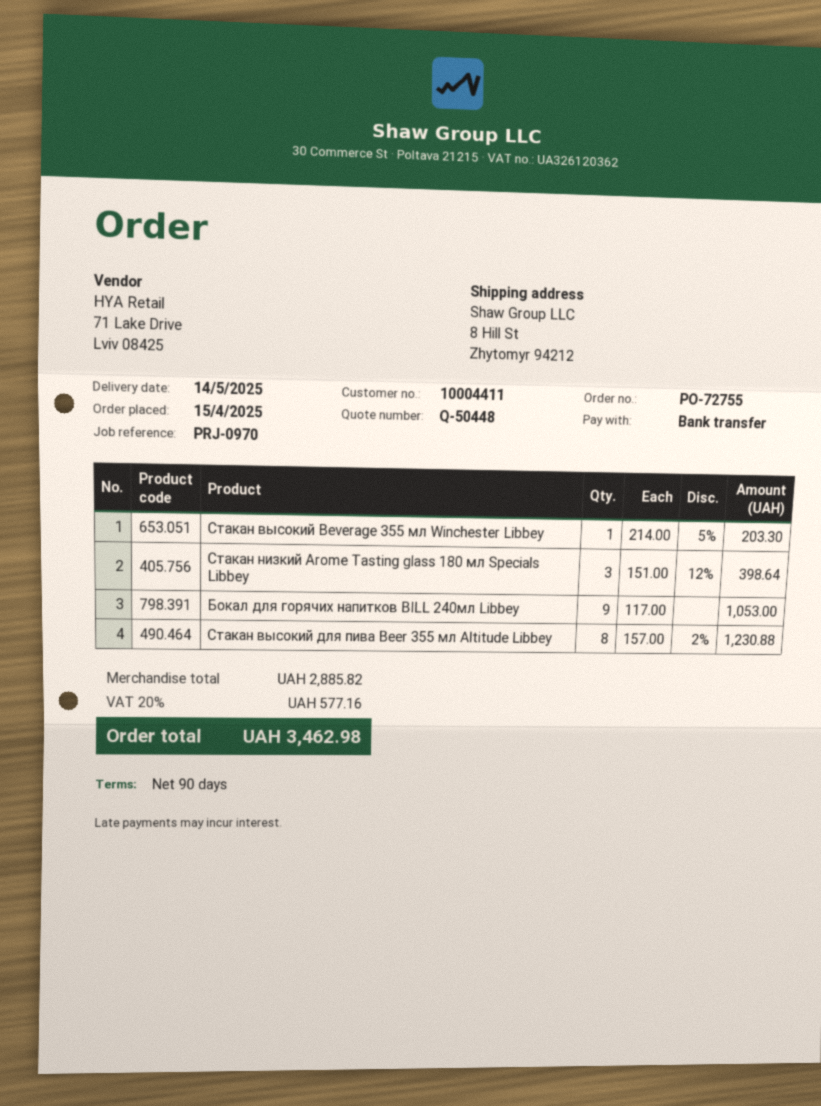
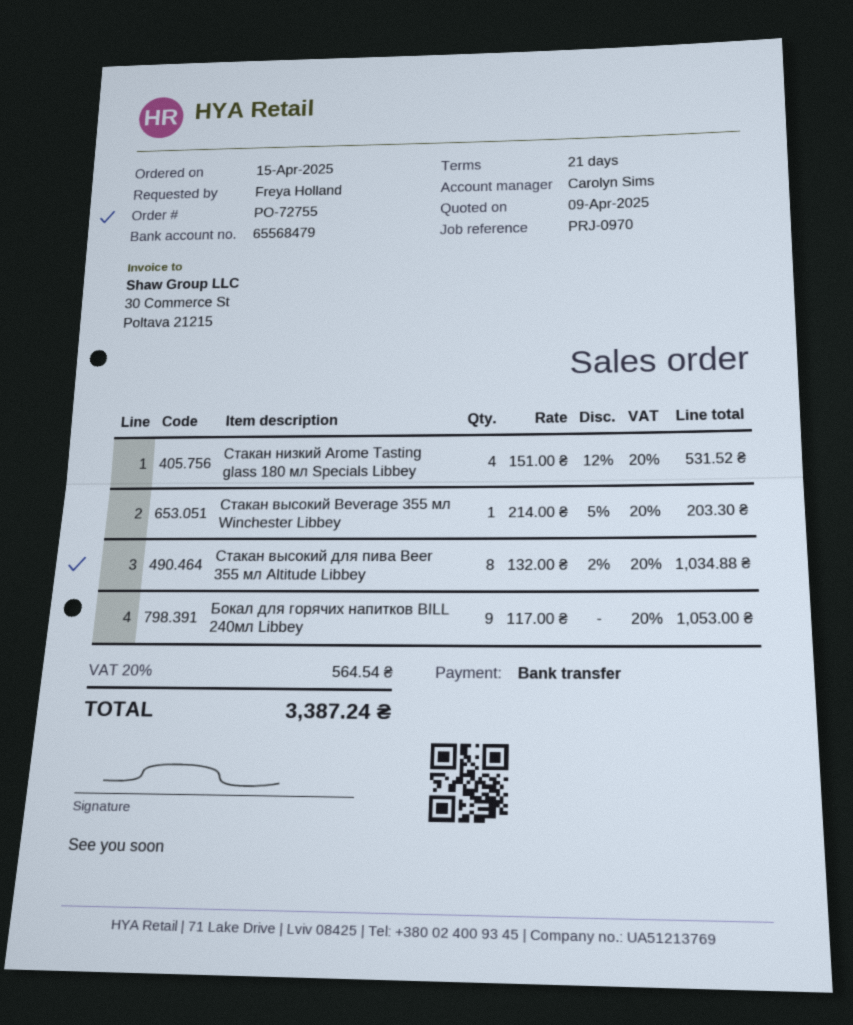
payment terms: 90 days -> 21 days
Стакан низкий Arome Tasting glass 180 мл Specials Libbey: 3 x 151.00 - 12% = 398.64 -> 4 x 151.00 - 12% = 531.52
Стакан высокий для пива Beer 355 мл Altitude Libbey: 8 x 157.00 - 2% = 1230.88 -> 8 x 132.00 - 2% = 1034.88
tax: 20% = 577.16 -> 20% = 564.54
total: 3462.98 -> 3387.24

